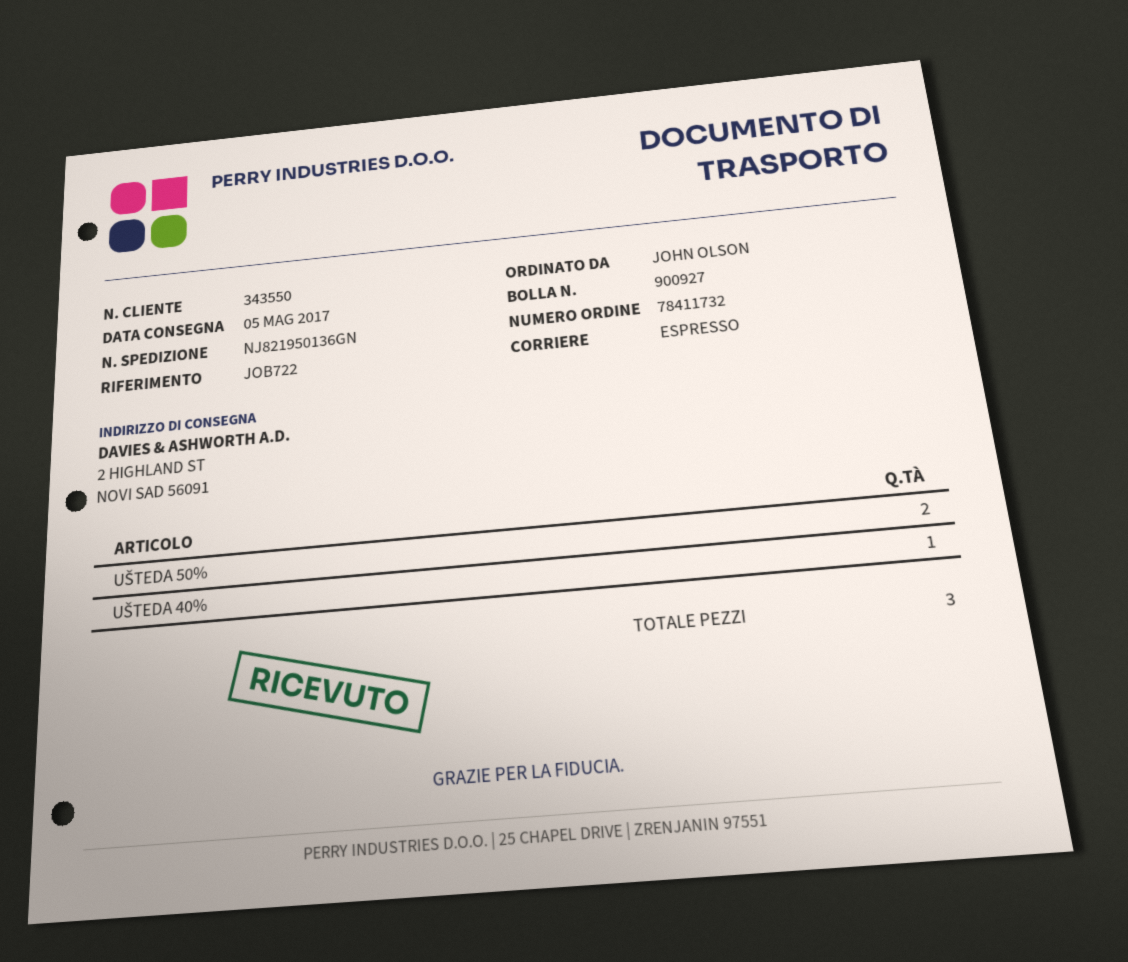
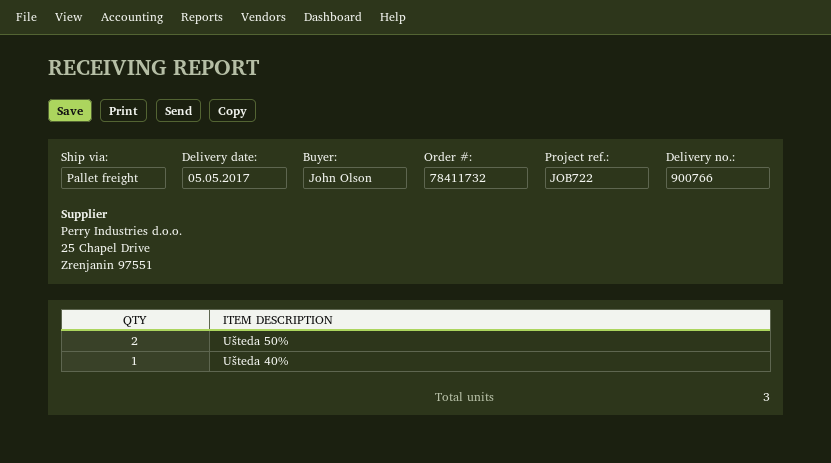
delivery note number: 900927 -> 900766
shipping method: express -> pallet freight

